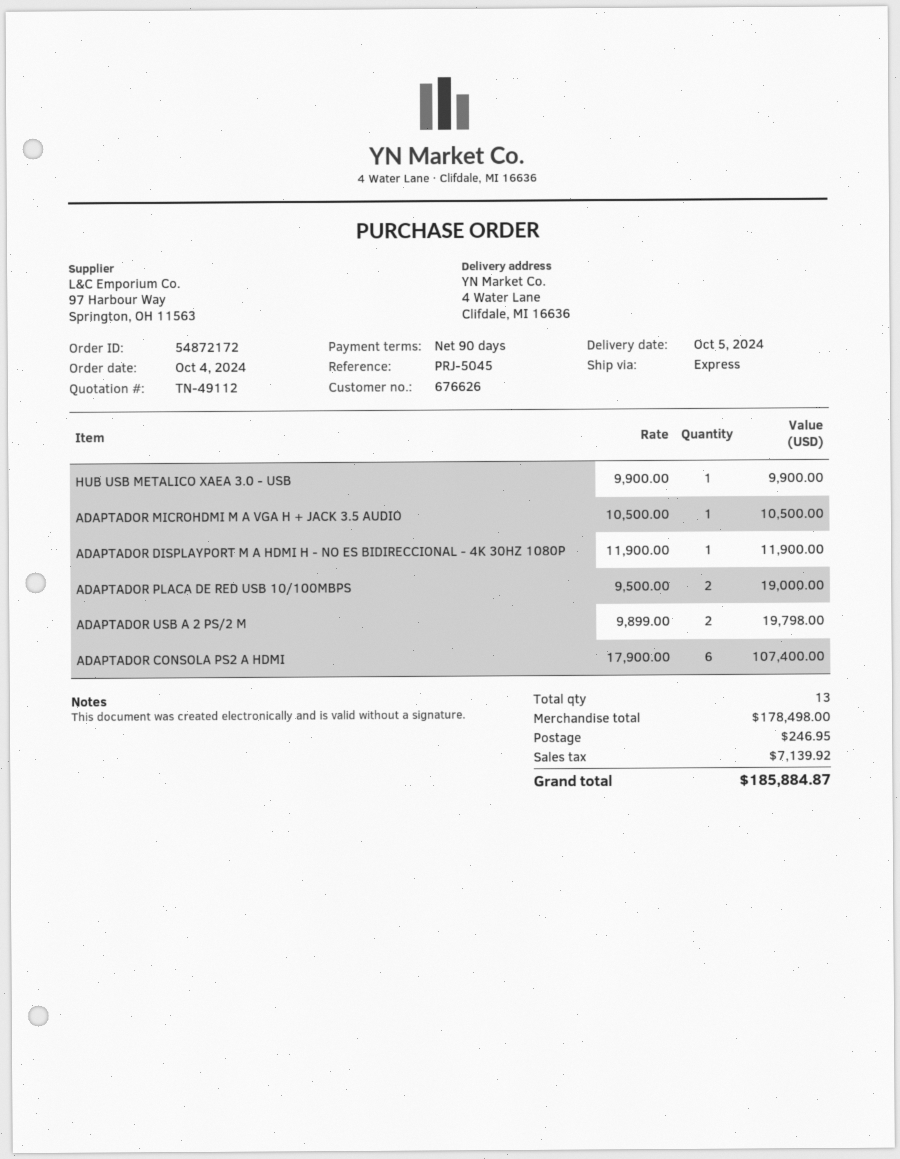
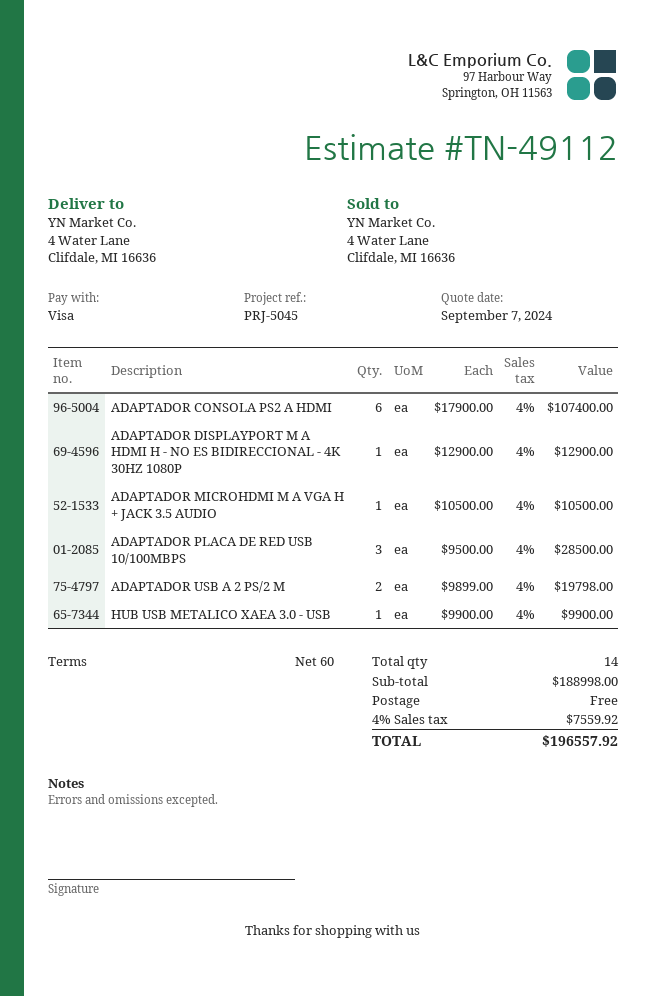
payment terms: 90 days -> 60 days
ADAPTADOR DISPLAYPORT M A HDMI H - NO ES BIDIRECCIONAL - 4K 30HZ 1080P: 1 x 11900.00 = 11900.00 -> 1 x 12900.00 = 12900.00
ADAPTADOR PLACA DE RED USB 10/100MBPS: 2 x 9500.00 = 19000.00 -> 3 x 9500.00 = 28500.00
total quantity: 13 -> 14
subtotal: 178498.00 -> 188998.00
shipping: 246.95 -> 0.00
tax: 7139.92 -> 7559.92
total: 185884.87 -> 196557.92

